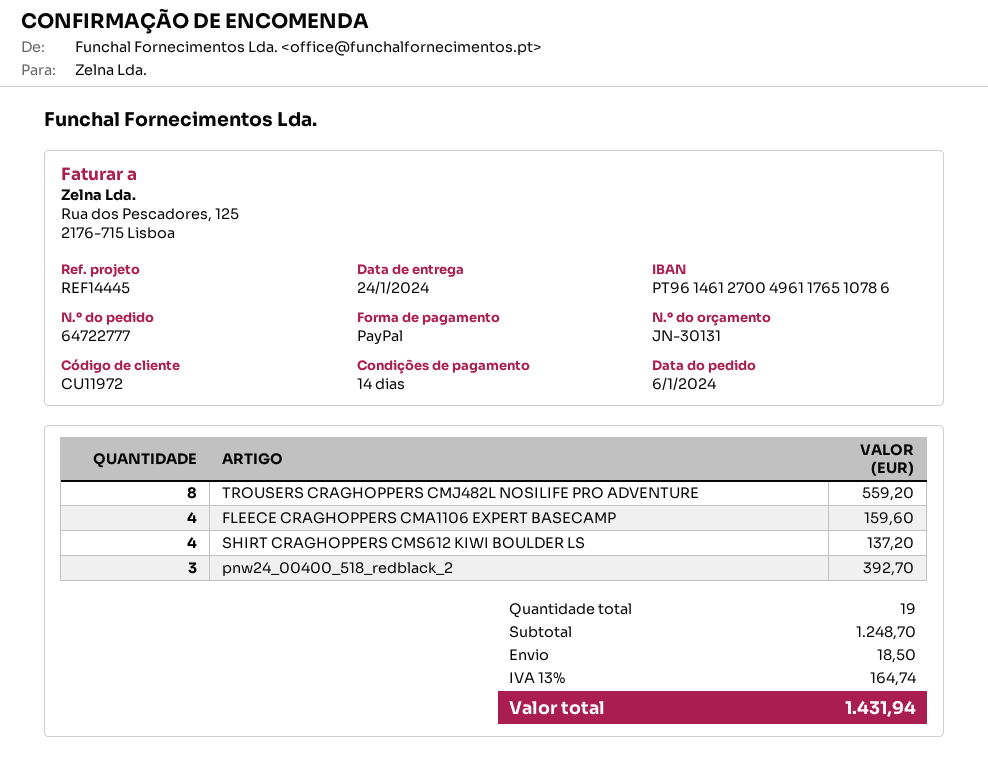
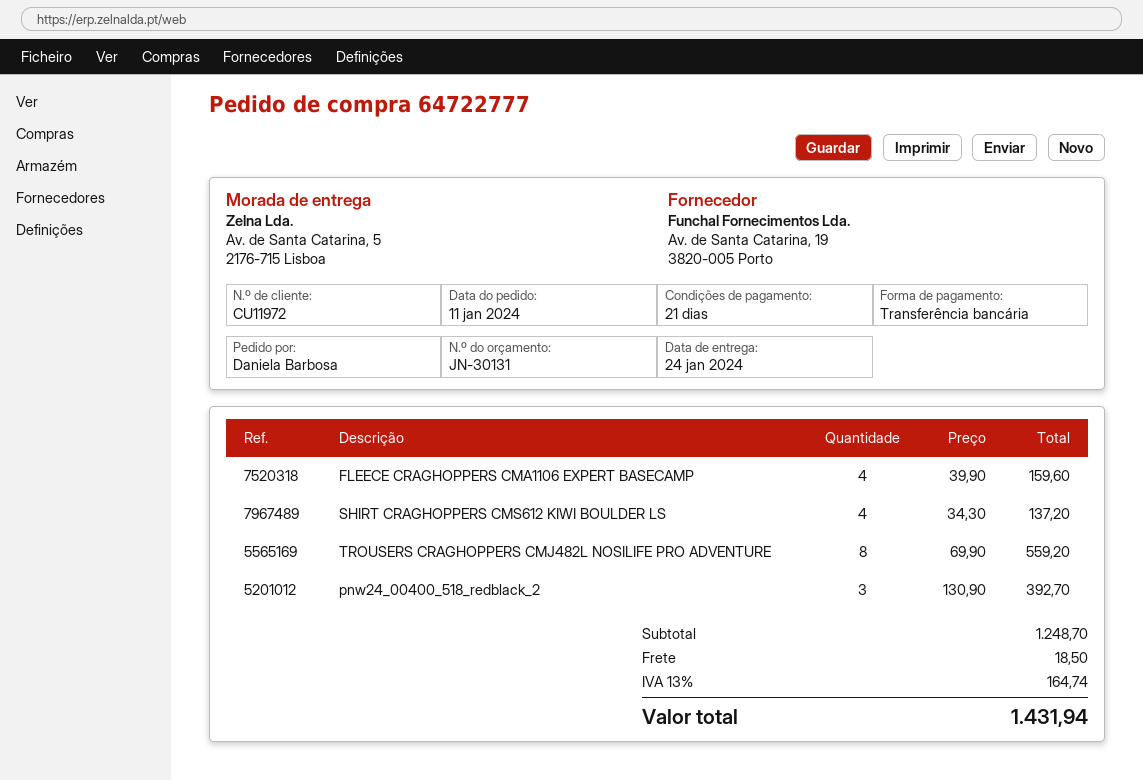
order date: 2024-01-06 -> 2024-01-11
payment terms: 14 days -> 21 days
payment method: PayPal -> bank transfer

